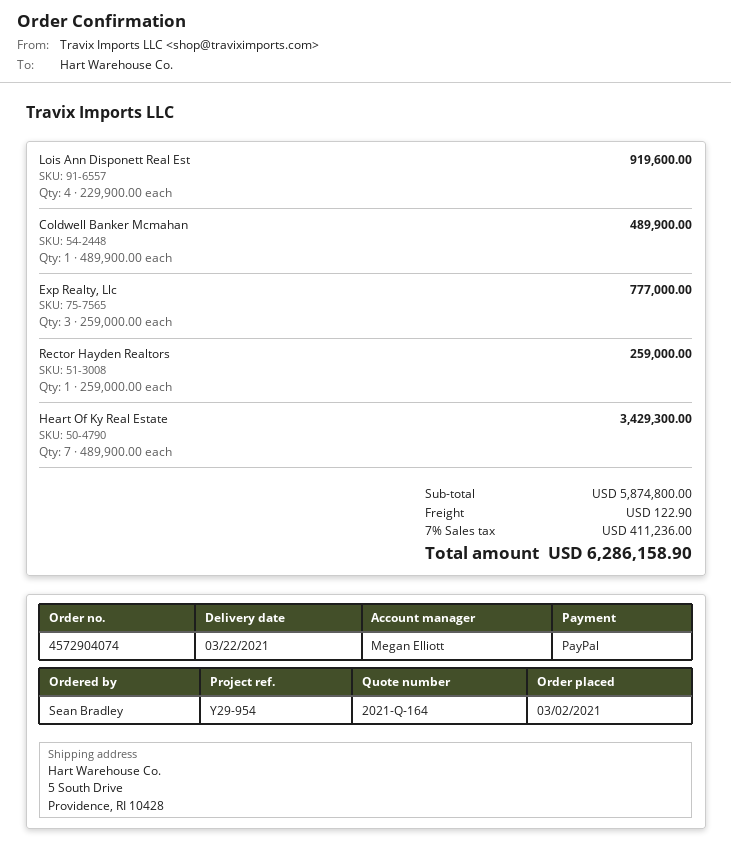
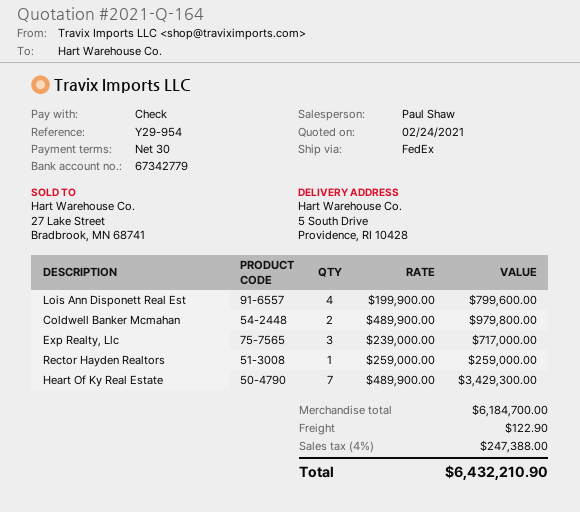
sales rep: Megan Elliott -> Paul Shaw
payment method: PayPal -> cheque
Lois Ann Disponett Real Est: 4 x 229900.00 = 919600.00 -> 4 x 199900.00 = 799600.00
Coldwell Banker Mcmahan: 1 x 489900.00 = 489900.00 -> 2 x 489900.00 = 979800.00
Exp Realty, Llc: 3 x 259000.00 = 777000.00 -> 3 x 239000.00 = 717000.00
subtotal: 5874800.00 -> 6184700.00
tax: 7% = 411236.00 -> 4% = 247388.00
total: 6286158.90 -> 6432210.90

